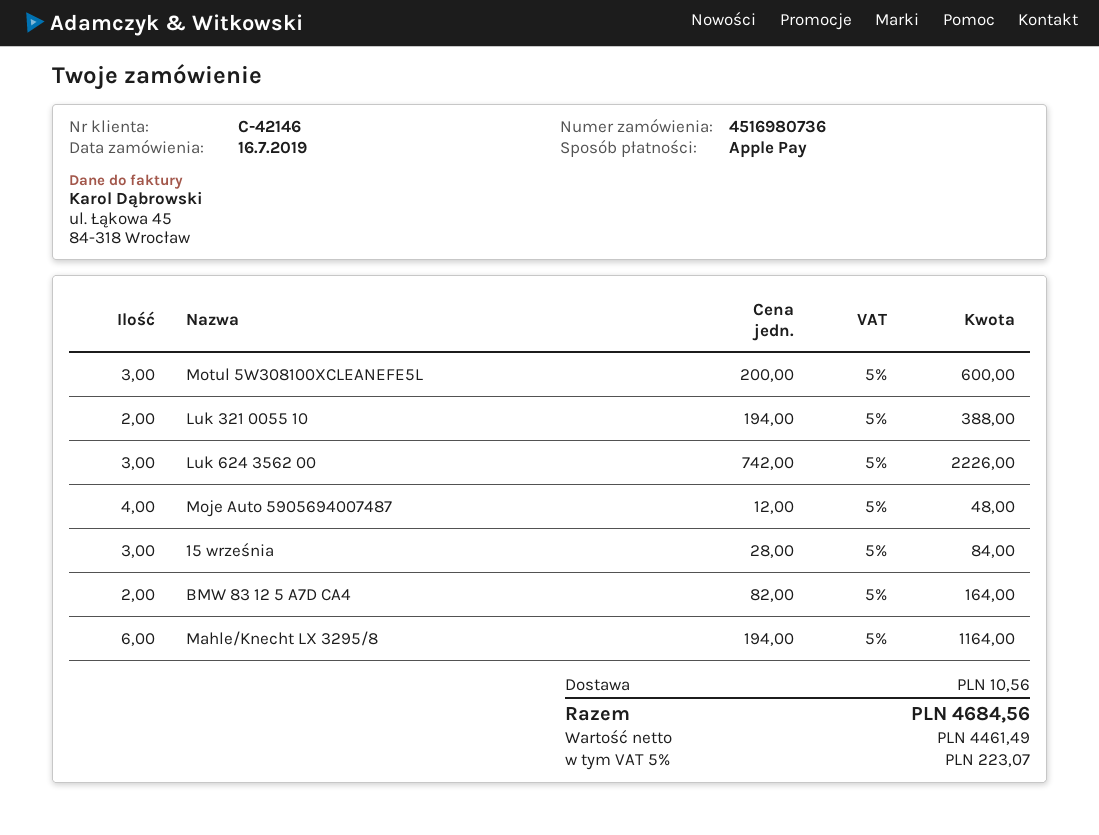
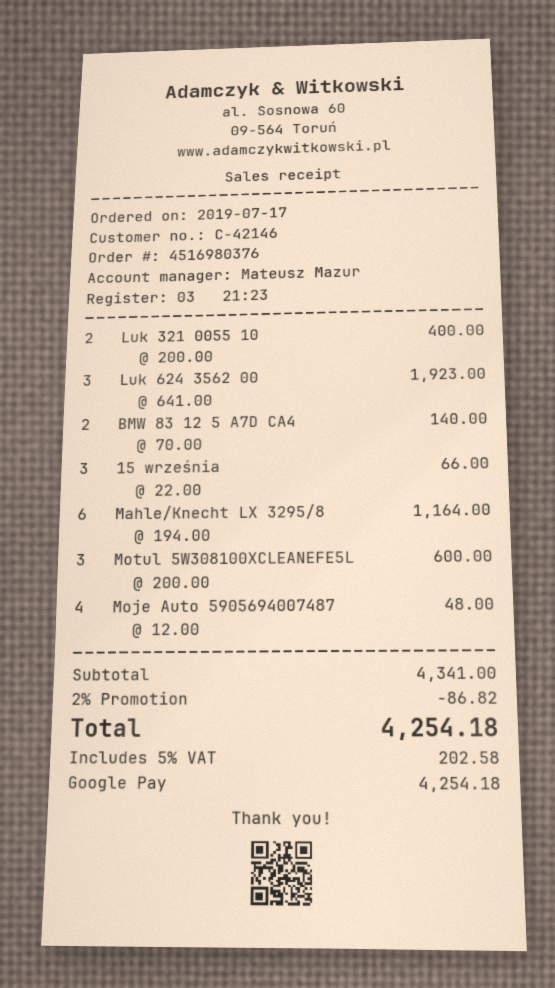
order number: 4516980736 -> 4516980376
order date: 2019-07-16 -> 2019-07-17
payment method: Apple Pay -> Google Pay
Luk 321 0055 10: 2 x 194.00 = 388.00 -> 2 x 200.00 = 400.00
Luk 624 3562 00: 3 x 742.00 = 2226.00 -> 3 x 641.00 = 1923.00
15 września: 3 x 28.00 = 84.00 -> 3 x 22.00 = 66.00
BMW 83 12 5 A7D CA4: 2 x 82.00 = 164.00 -> 2 x 70.00 = 140.00
discount: none -> 2% = 86.82
shipping: 10.56 -> none
tax: 5% = 223.07 -> 5% = 202.58
total: 4684.56 -> 4254.18

